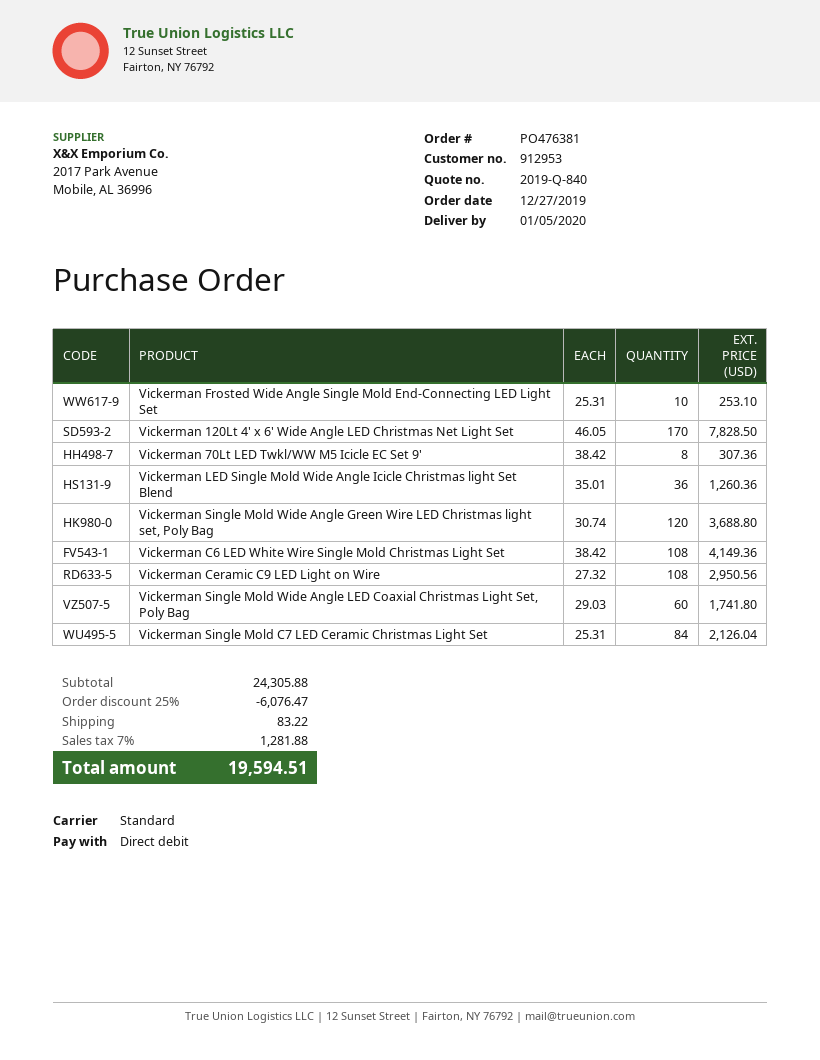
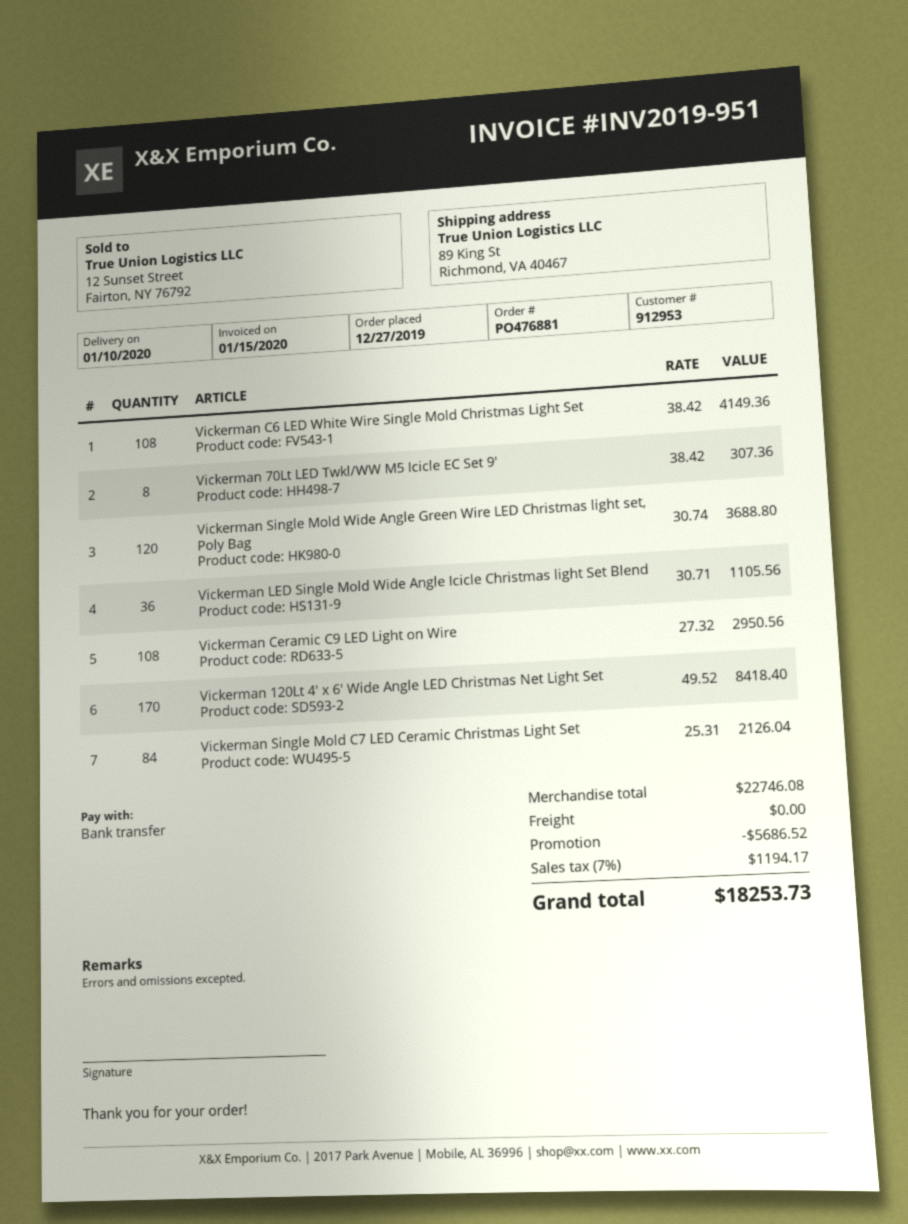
order number: PO476381 -> PO476881
delivery date: 2020-01-05 -> 2020-01-10
payment method: direct debit -> bank transfer
Vickerman Frosted Wide Angle Single Mold End-Connecting LED Light Set: 10 x 25.31 = 253.10 -> none
Vickerman 120Lt 4' x 6' Wide Angle LED Christmas Net Light Set: 170 x 46.05 = 7828.50 -> 170 x 49.52 = 8418.40
Vickerman LED Single Mold Wide Angle Icicle Christmas light Set Blend: 36 x 35.01 = 1260.36 -> 36 x 30.71 = 1105.56
Vickerman Single Mold Wide Angle LED Coaxial Christmas Light Set, Poly Bag: 60 x 29.03 = 1741.80 -> none
subtotal: 24305.88 -> 22746.08
discount: 6076.47 -> 5686.52
shipping: 83.22 -> 0.00
tax: 7% = 1281.88 -> 7% = 1194.17
total: 19594.51 -> 18253.73

